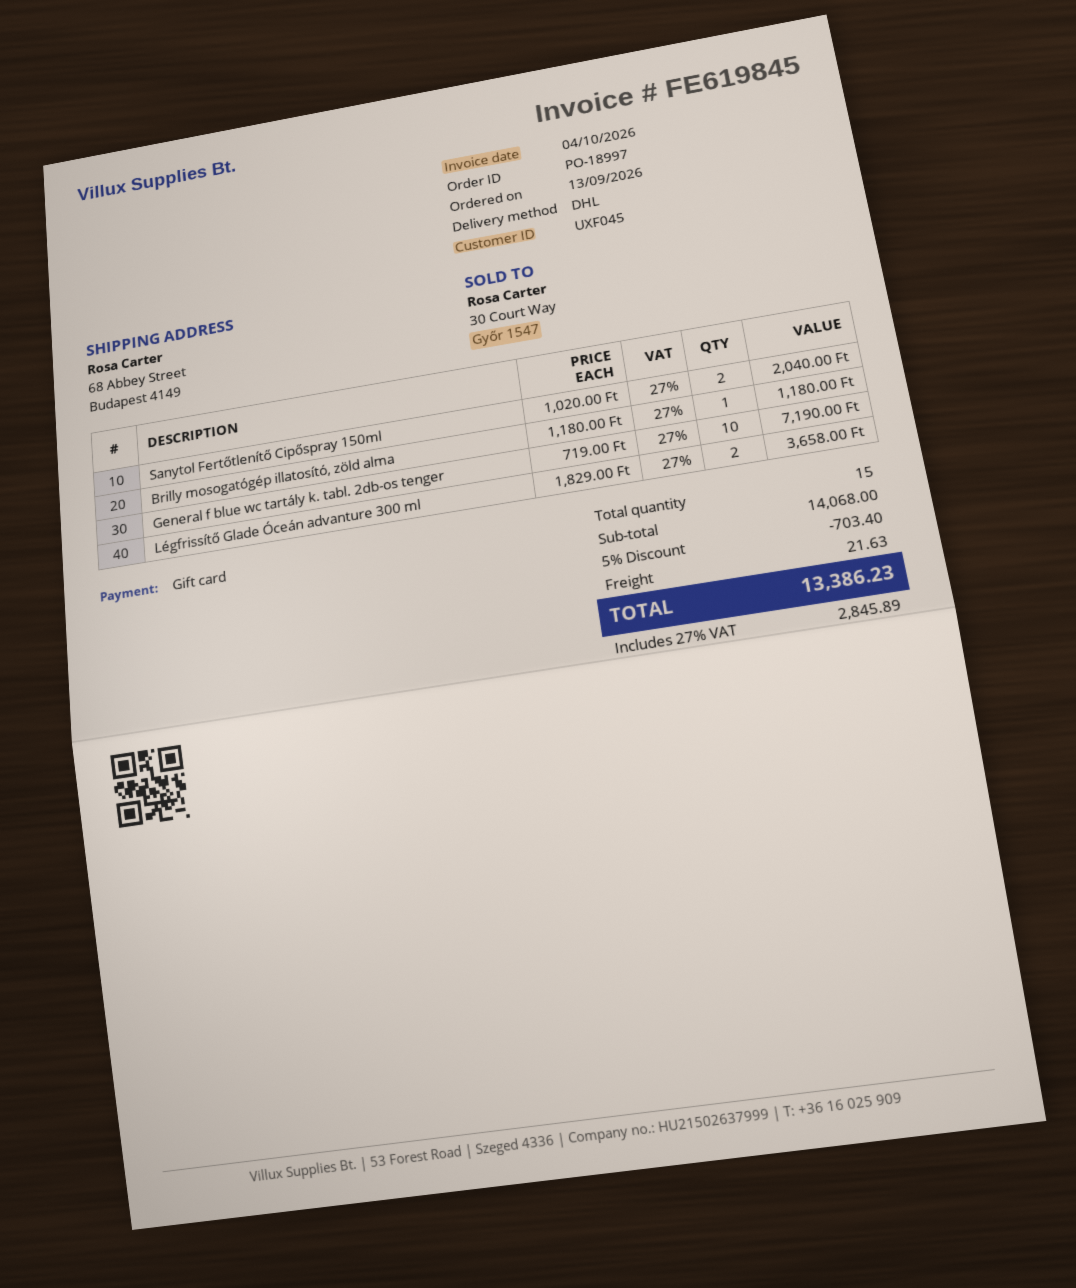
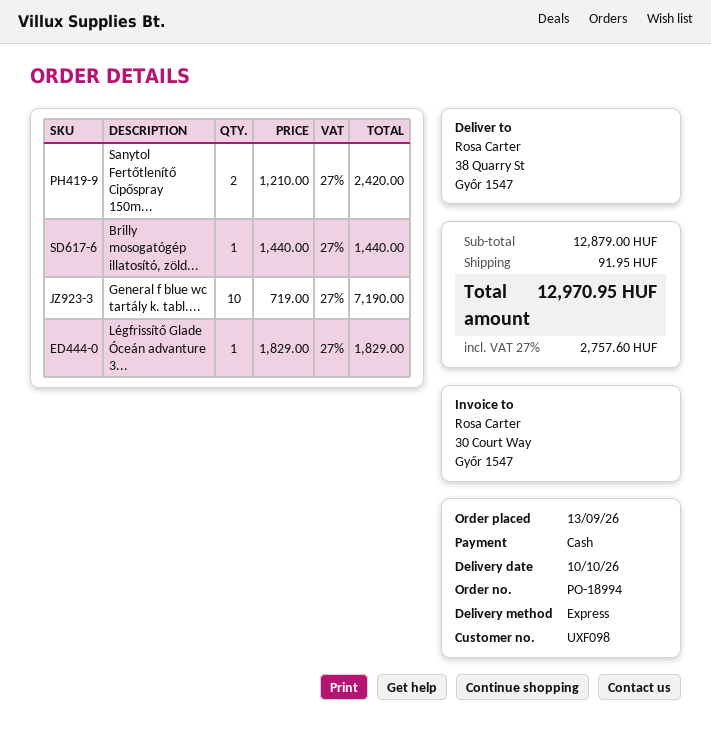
order number: PO-18997 -> PO-18994
customer number: UXF045 -> UXF098
payment method: gift card -> cash
shipping method: DHL -> express
ship to: 68 Abbey Street, Budapest 4149 -> 38 Quarry St, Győr 1547
Sanytol Fertőtlenítő Cipőspray 150ml: 2 x 1020.00 = 2040.00 -> 2 x 1210.00 = 2420.00
Brilly mosogatógép illatosító, zöld alma: 1 x 1180.00 = 1180.00 -> 1 x 1440.00 = 1440.00
Légfrissítő Glade Óceán advanture 300 ml: 2 x 1829.00 = 3658.00 -> 1 x 1829.00 = 1829.00
subtotal: 14068.00 -> 12879.00
discount: 5% = 703.40 -> none
shipping: 21.63 -> 91.95
tax: 27% = 2845.89 -> 27% = 2757.60
total: 13386.23 -> 12970.95

